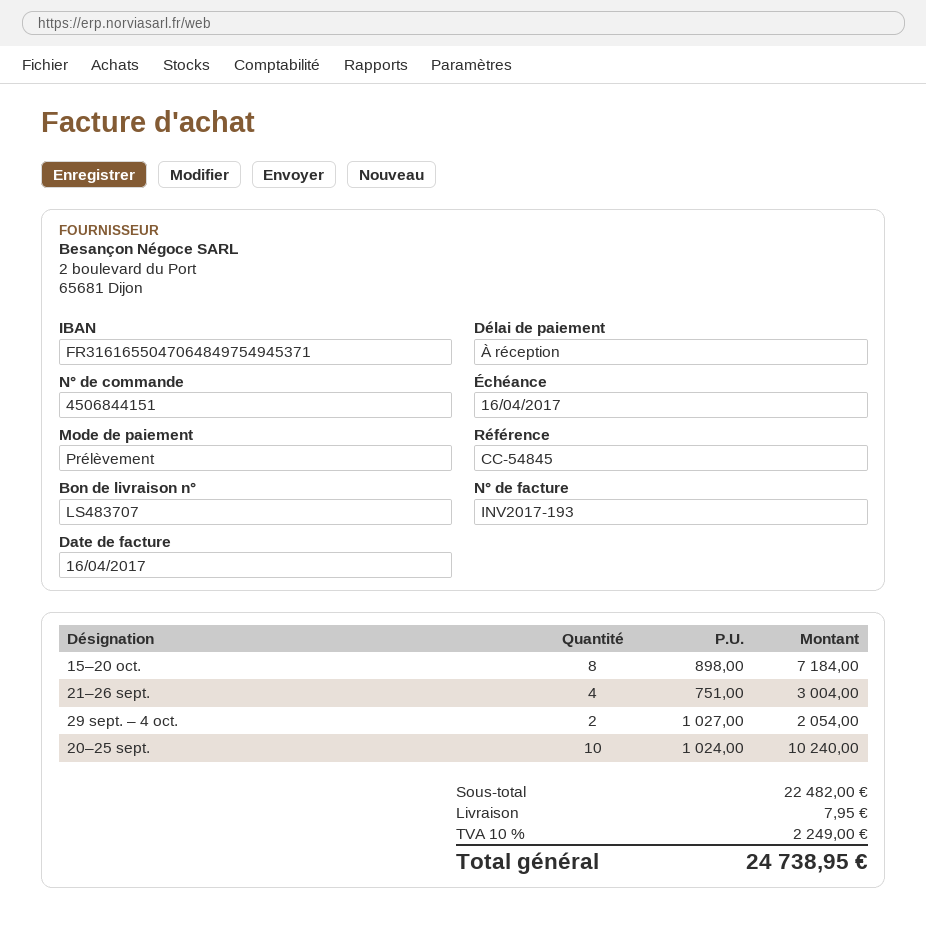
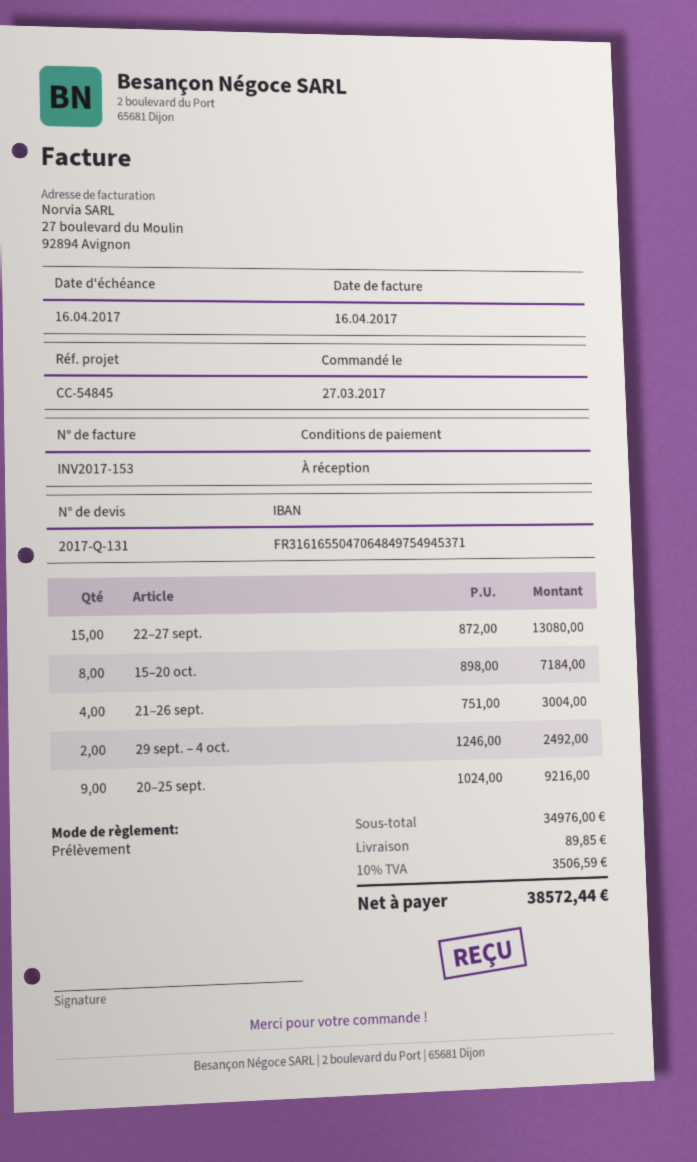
invoice number: INV2017-193 -> INV2017-153
29 sept. – 4 oct.: 2 x 1027.00 = 2054.00 -> 2 x 1246.00 = 2492.00
20–25 sept.: 10 x 1024.00 = 10240.00 -> 9 x 1024.00 = 9216.00
22–27 sept.: none -> 15 x 872.00 = 13080.00
subtotal: 22482.00 -> 34976.00
shipping: 7.95 -> 89.85
tax: 10% = 2249.00 -> 10% = 3506.59
total: 24738.95 -> 38572.44

